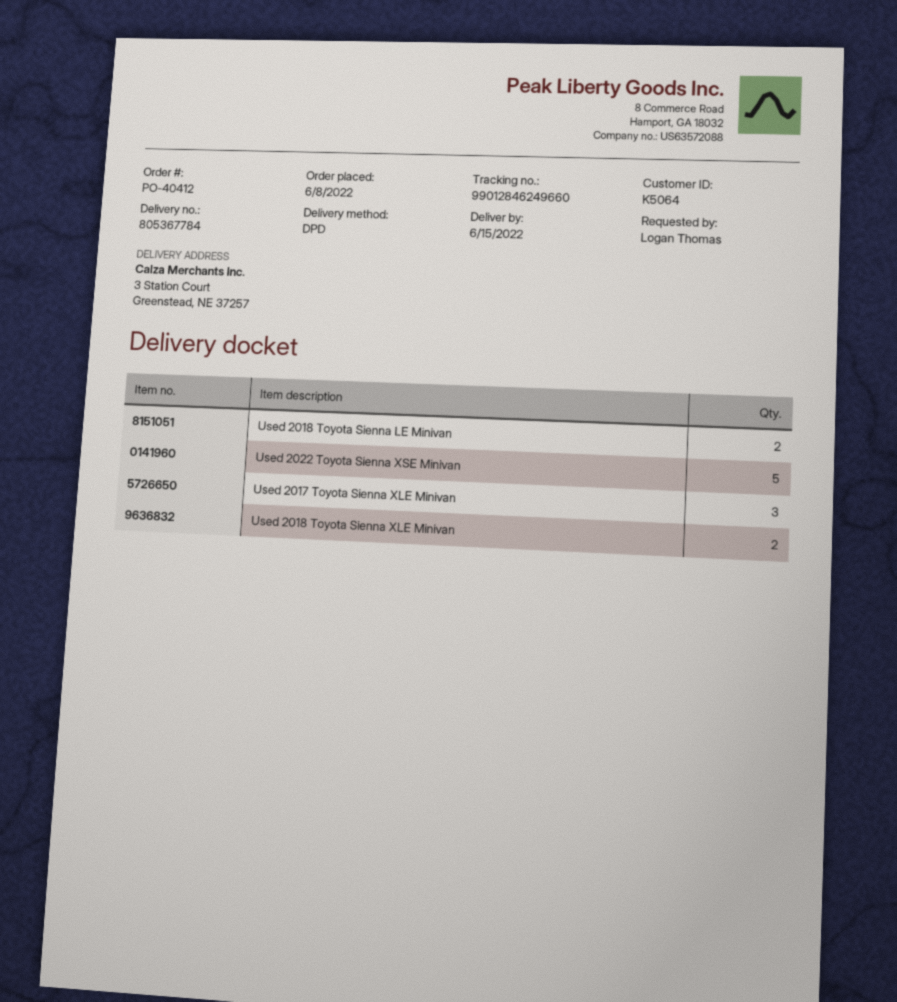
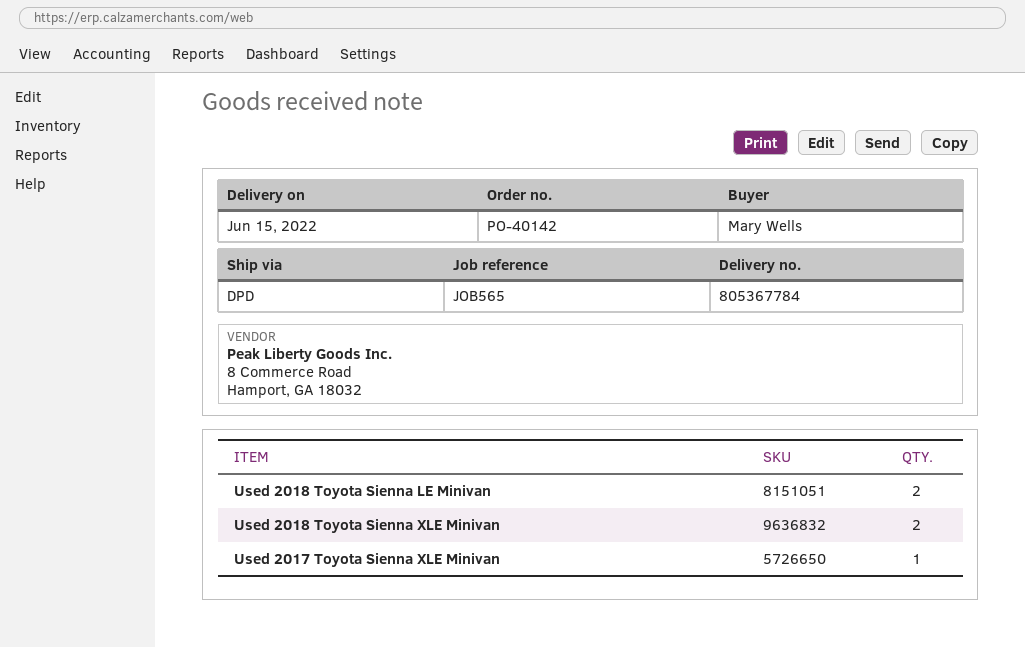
order number: PO-40412 -> PO-40142
ordered by: Logan Thomas -> Mary Wells
Used 2022 Toyota Sienna XSE Minivan: 5 -> none
Used 2017 Toyota Sienna XLE Minivan: 3 -> 1

